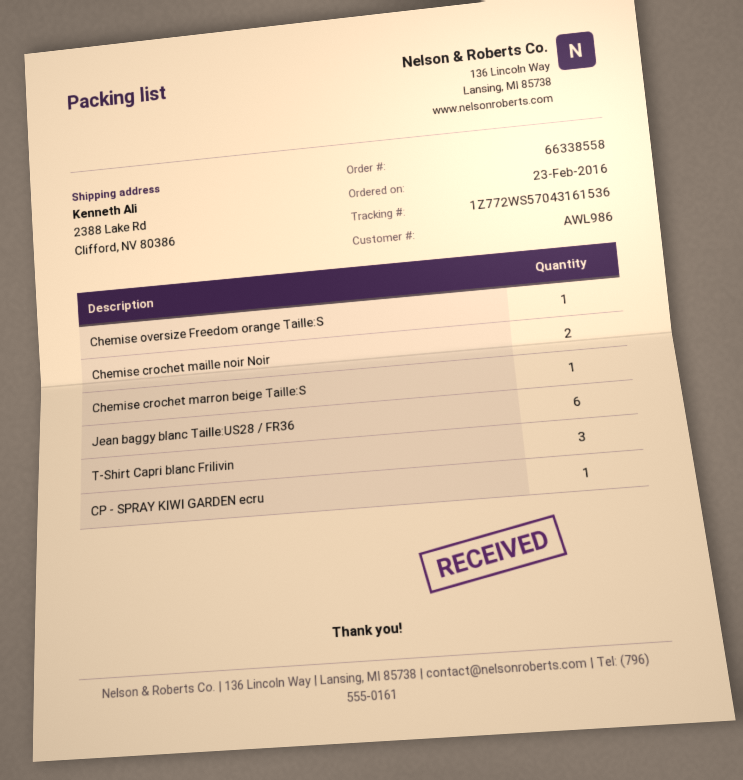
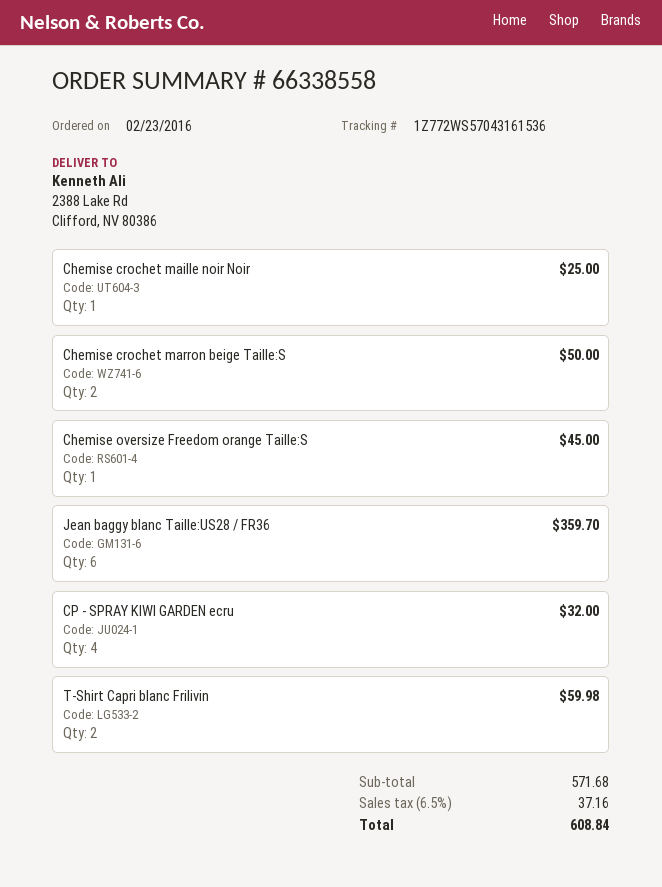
Chemise crochet maille noir Noir: 2 -> 1
Chemise crochet marron beige Taille:S: 1 -> 2
T-Shirt Capri blanc Frilivin: 3 -> 2
CP - SPRAY KIWI GARDEN ecru: 1 -> 4

